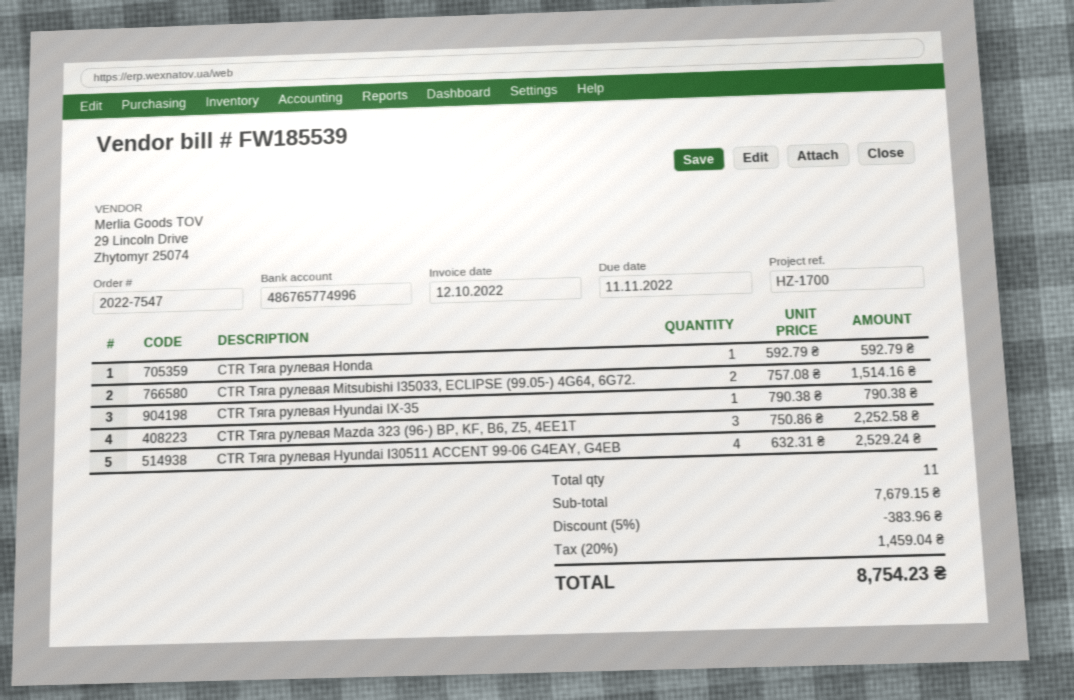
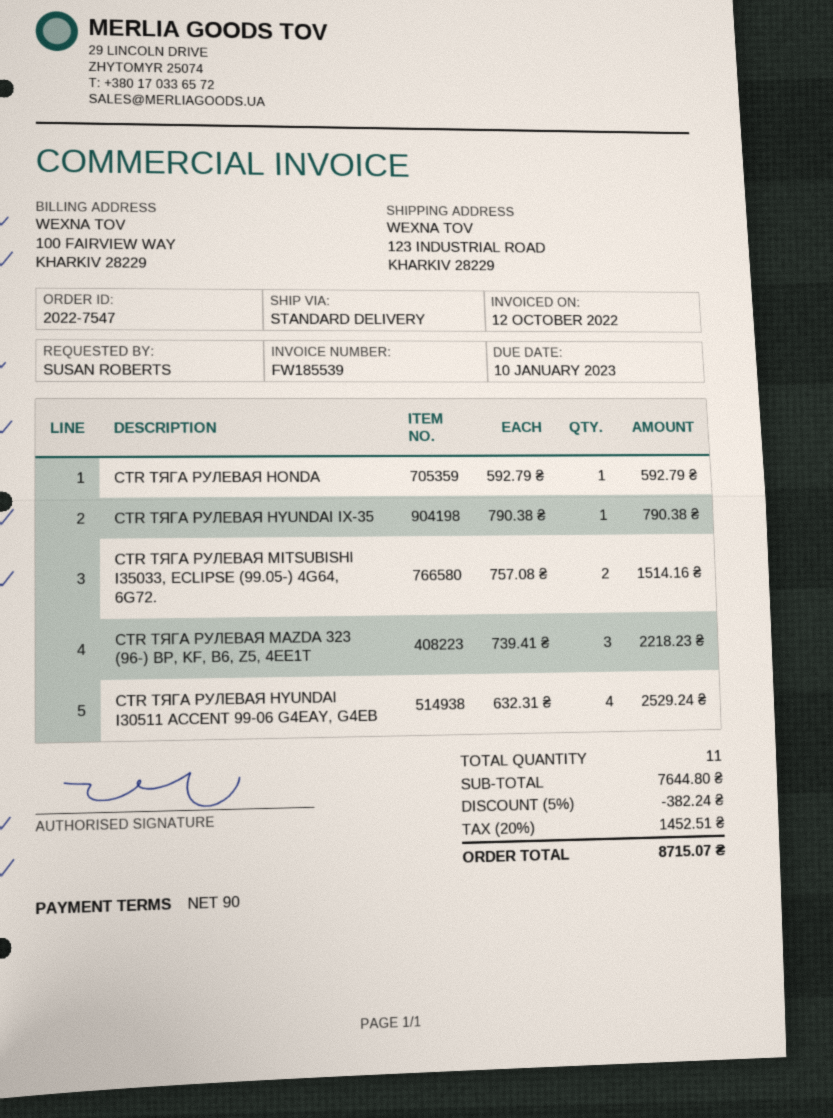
due date: 2022-11-11 -> 2023-01-10
CTR Тяга рулевая Mazda 323 (96-) BP, KF, B6, Z5, 4EE1T: 3 x 750.86 = 2252.58 -> 3 x 739.41 = 2218.23
subtotal: 7679.15 -> 7644.80
discount: 5% = 383.96 -> 5% = 382.24
tax: 20% = 1459.04 -> 20% = 1452.51
total: 8754.23 -> 8715.07

